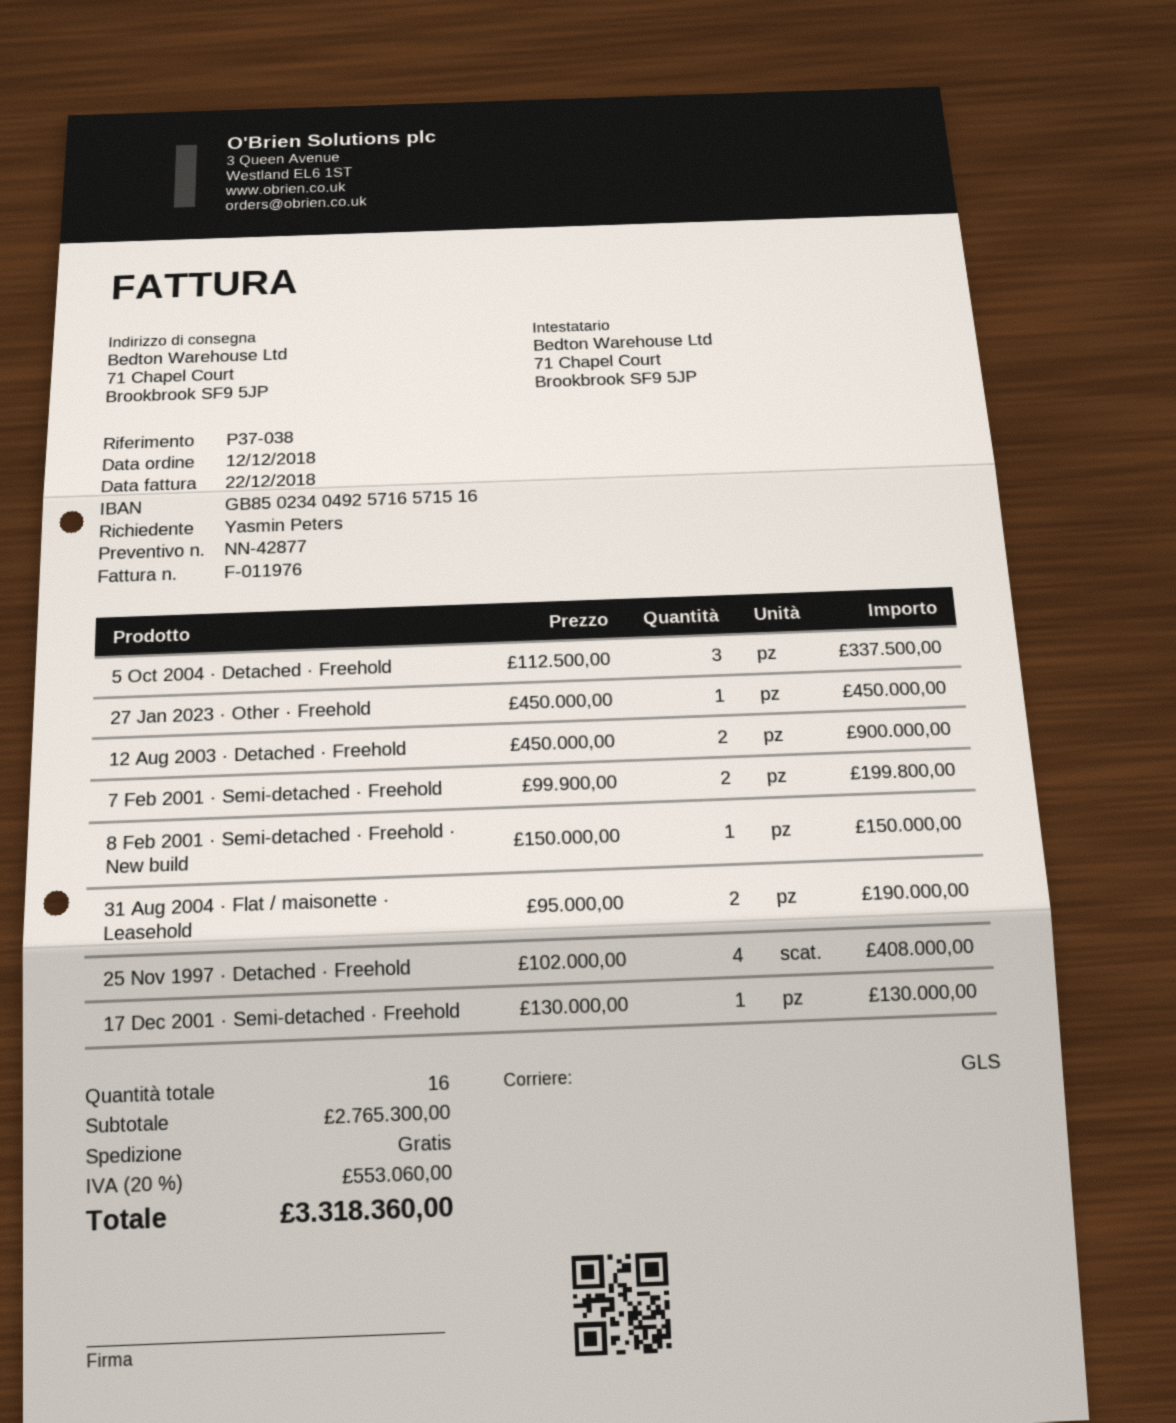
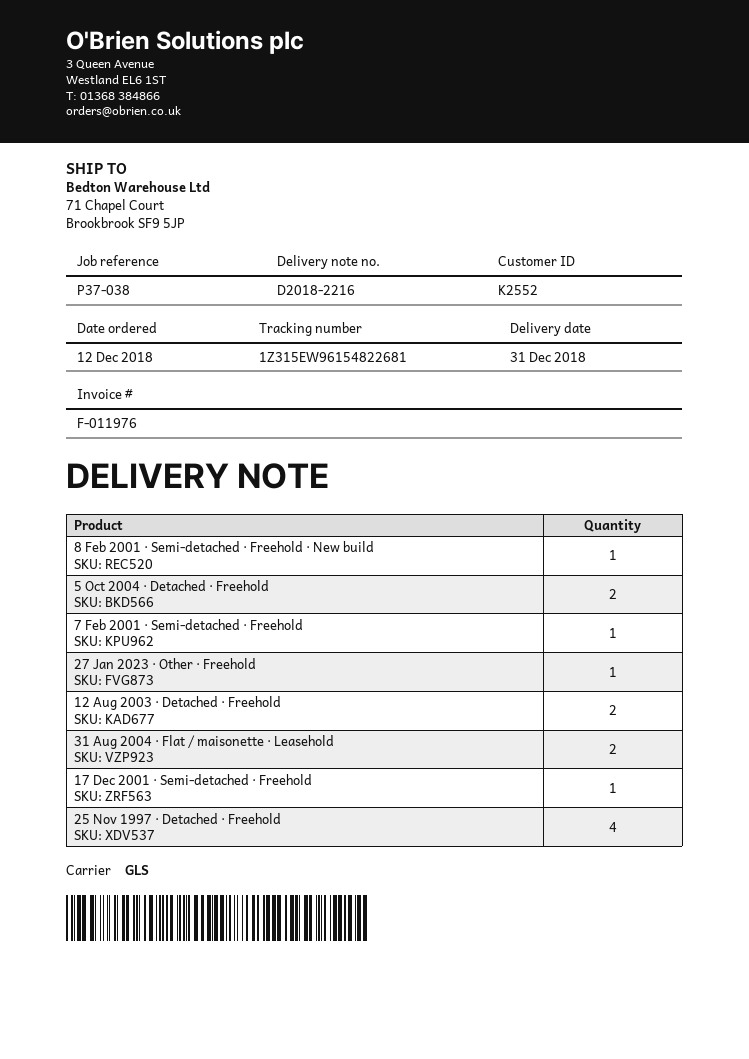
5 Oct 2004 · Detached · Freehold: 3 -> 2
7 Feb 2001 · Semi-detached · Freehold: 2 -> 1

